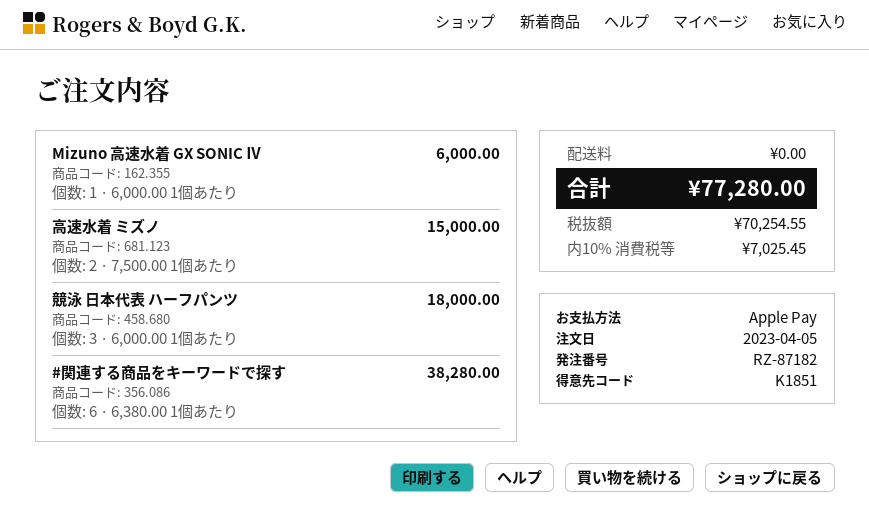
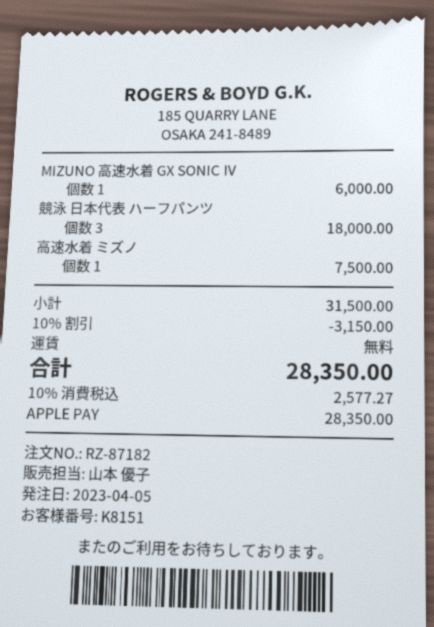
customer number: K1851 -> K8151
高速水着 ミズノ: 2 for 15000.00 -> 1 for 7500.00
#関連する商品をキーワードで探す: 6 for 38280.00 -> none
discount: none -> 10% = 3150.00
tax: 10% = 7025.45 -> 10% = 2577.27
total: 77280.00 -> 28350.00

